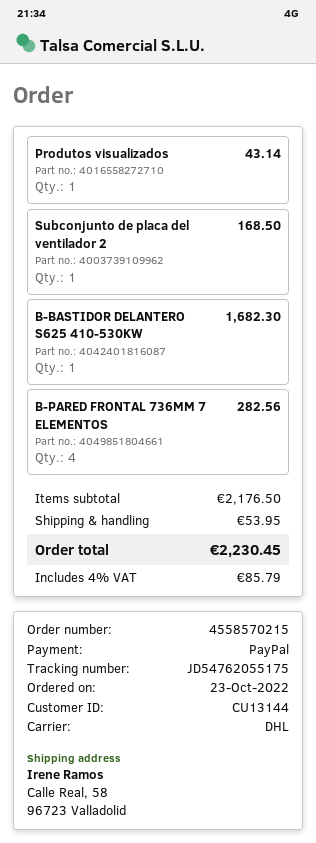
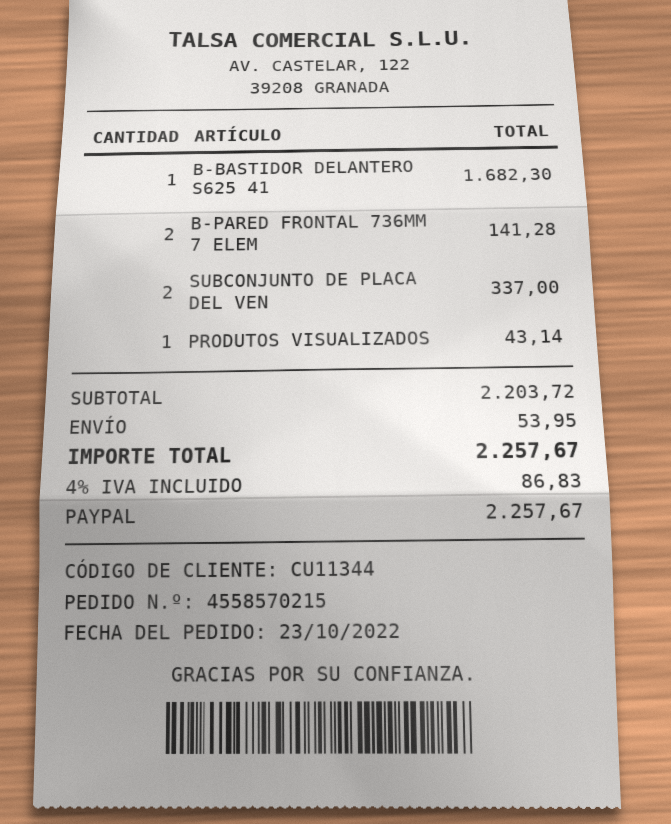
customer number: CU13144 -> CU11344
Subconjunto de placa del ventilador 2: 1 for 168.50 -> 2 for 337.00
B-PARED FRONTAL 736MM 7 ELEMENTOS: 4 for 282.56 -> 2 for 141.28
subtotal: 2176.50 -> 2203.72
tax: 4% = 85.79 -> 4% = 86.83
total: 2230.45 -> 2257.67

